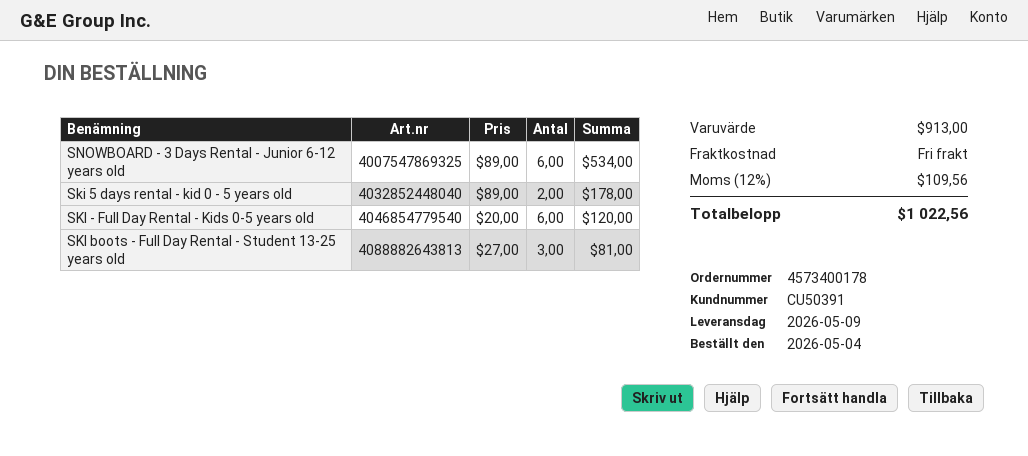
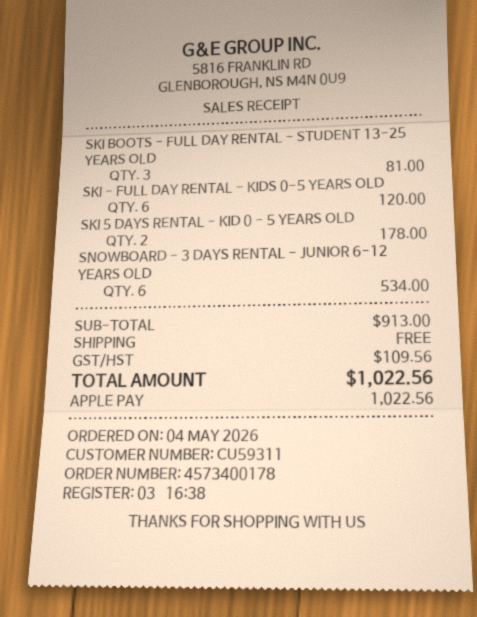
customer number: CU50391 -> CU59311

